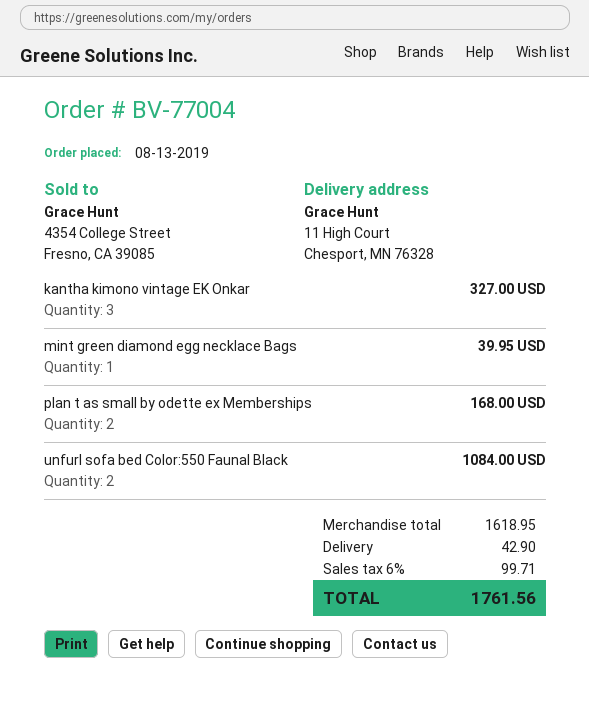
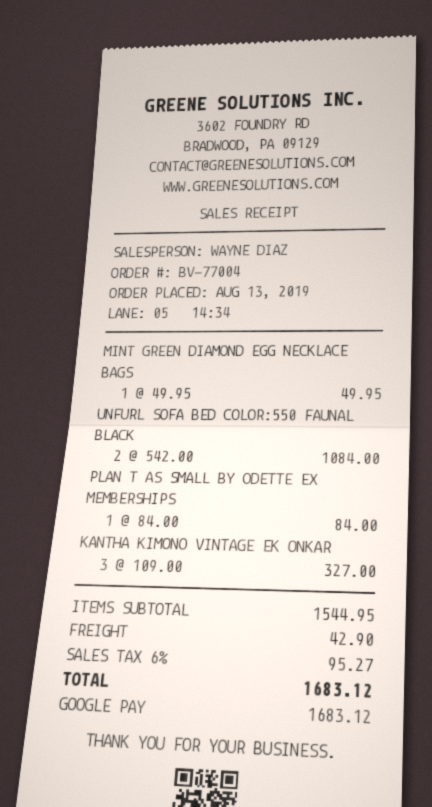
mint green diamond egg necklace Bags: 1 for 39.95 -> 1 for 49.95
plan t as small by odette ex Memberships: 2 for 168.00 -> 1 for 84.00
subtotal: 1618.95 -> 1544.95
tax: 6% = 99.71 -> 6% = 95.27
total: 1761.56 -> 1683.12

